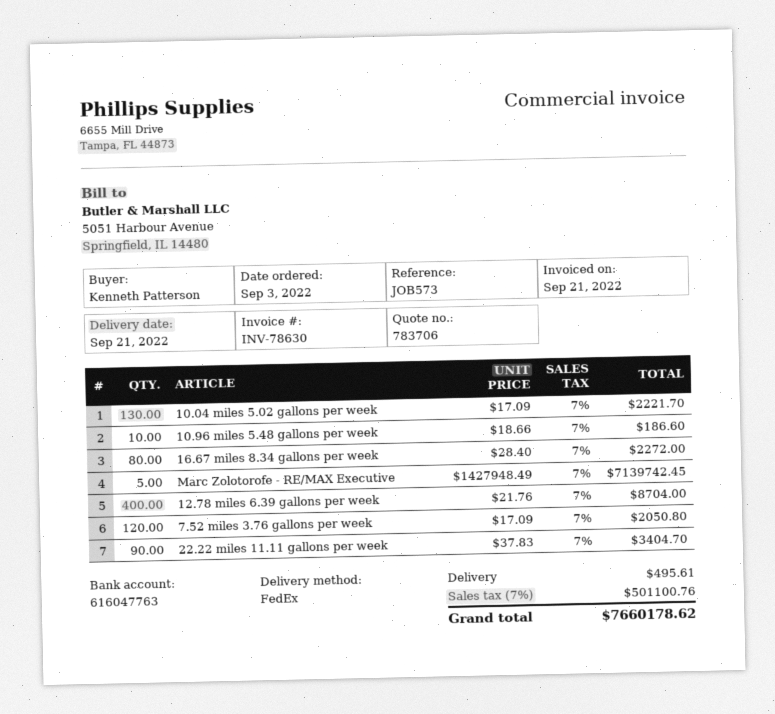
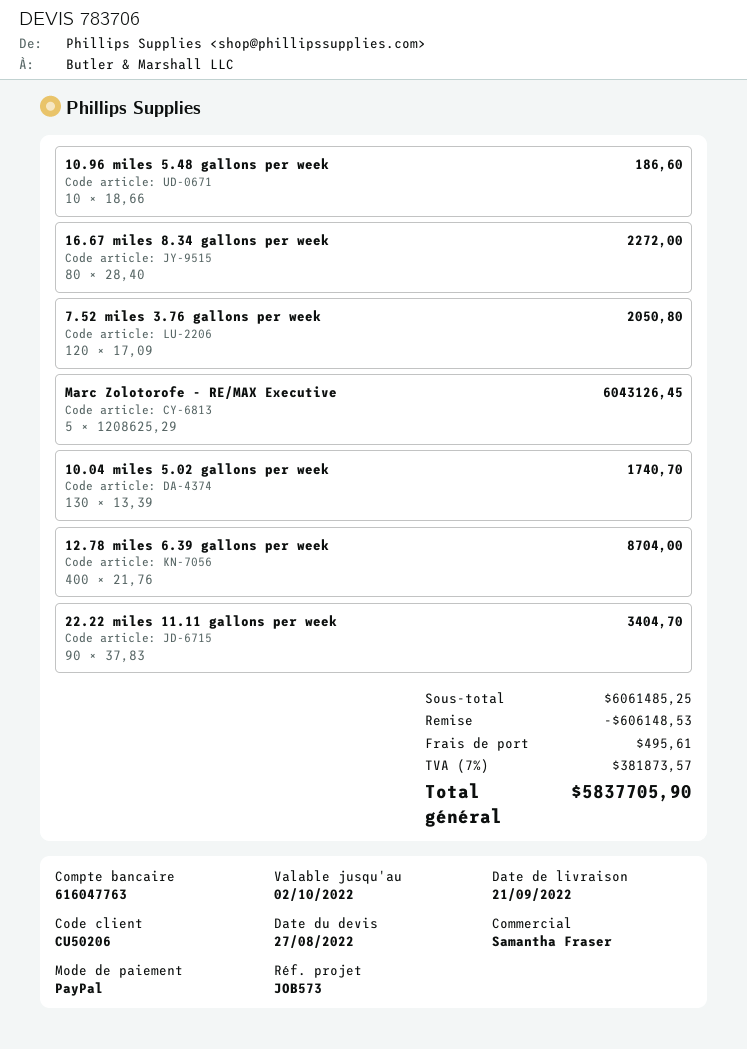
10.04 miles 5.02 gallons per week: 130 x 17.09 = 2221.70 -> 130 x 13.39 = 1740.70
Marc Zolotorofe - RE/MAX Executive: 5 x 1427948.49 = 7139742.45 -> 5 x 1208625.29 = 6043126.45
discount: none -> 606148.53
tax: 7% = 501100.76 -> 7% = 381873.57
total: 7660178.62 -> 5837705.90

